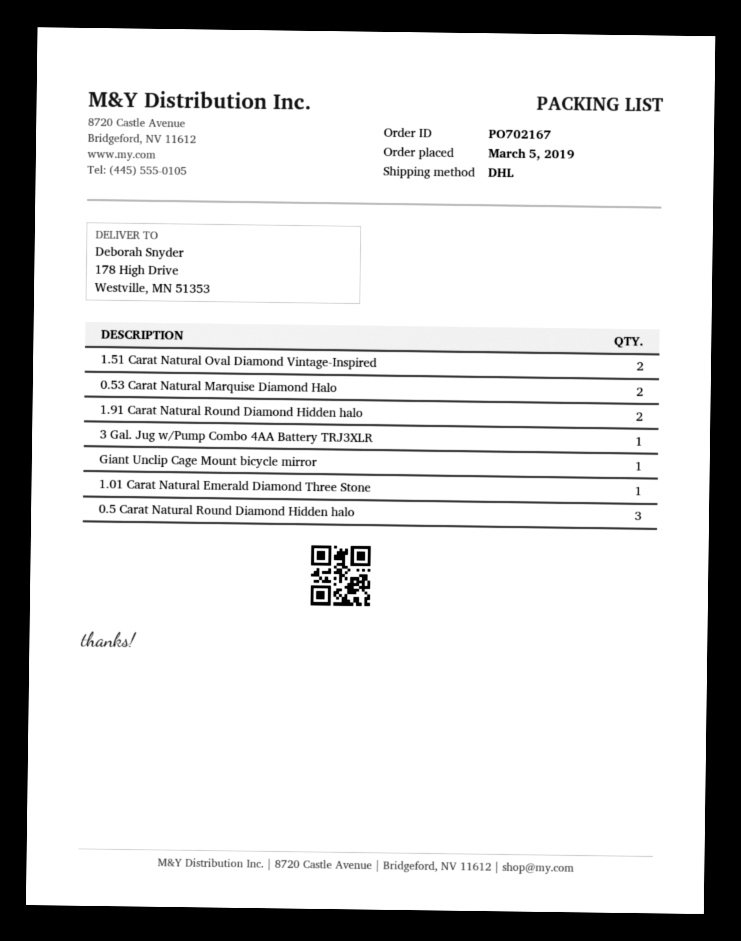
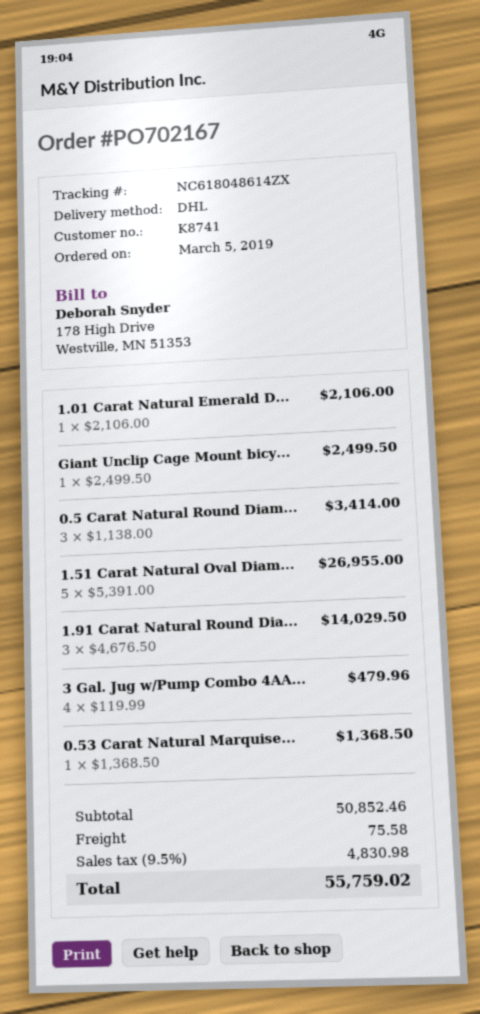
1.51 Carat Natural Oval Diamond Vintage-Inspired: 2 -> 5
0.53 Carat Natural Marquise Diamond Halo: 2 -> 1
1.91 Carat Natural Round Diamond Hidden halo: 2 -> 3
3 Gal. Jug w/Pump Combo 4AA Battery TRJ3XLR: 1 -> 4

